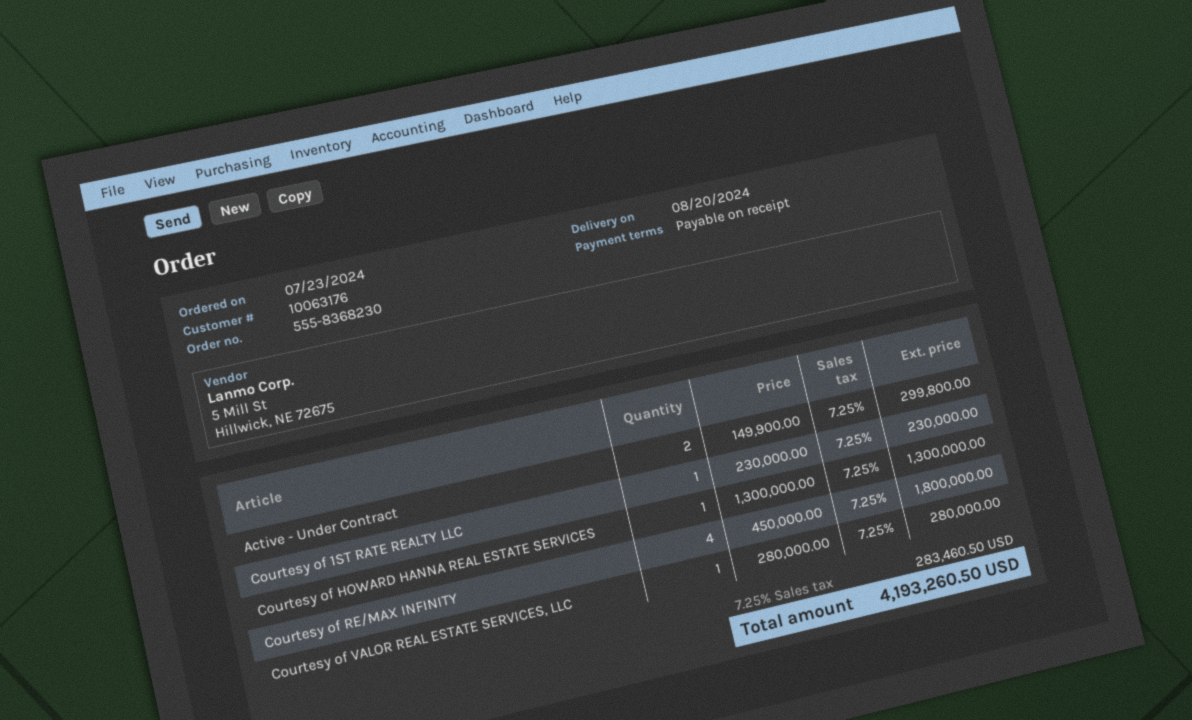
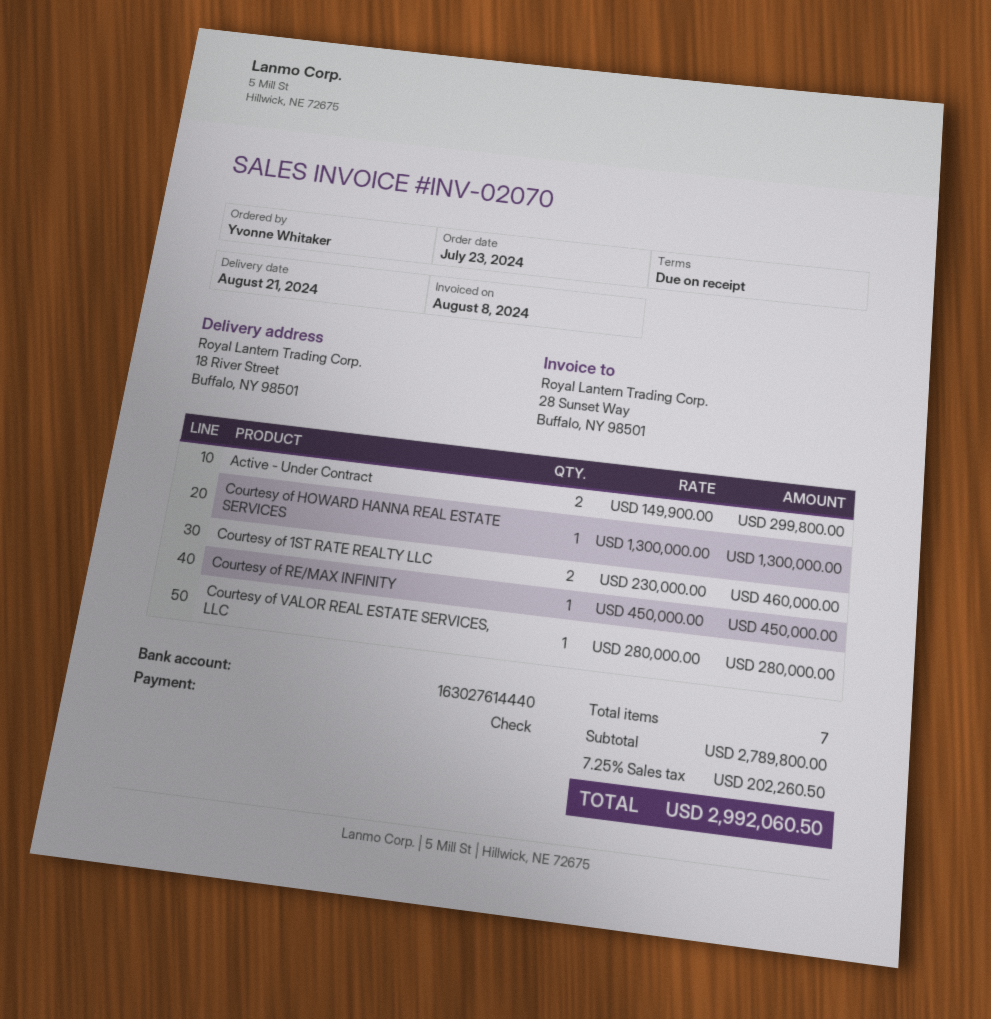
delivery date: 2024-08-20 -> 2024-08-21
Courtesy of 1ST RATE REALTY LLC: 1 x 230000.00 = 230000.00 -> 2 x 230000.00 = 460000.00
Courtesy of RE/MAX INFINITY: 4 x 450000.00 = 1800000.00 -> 1 x 450000.00 = 450000.00
tax: 7.25% = 283460.50 -> 7.25% = 202260.50
total: 4193260.50 -> 2992060.50

